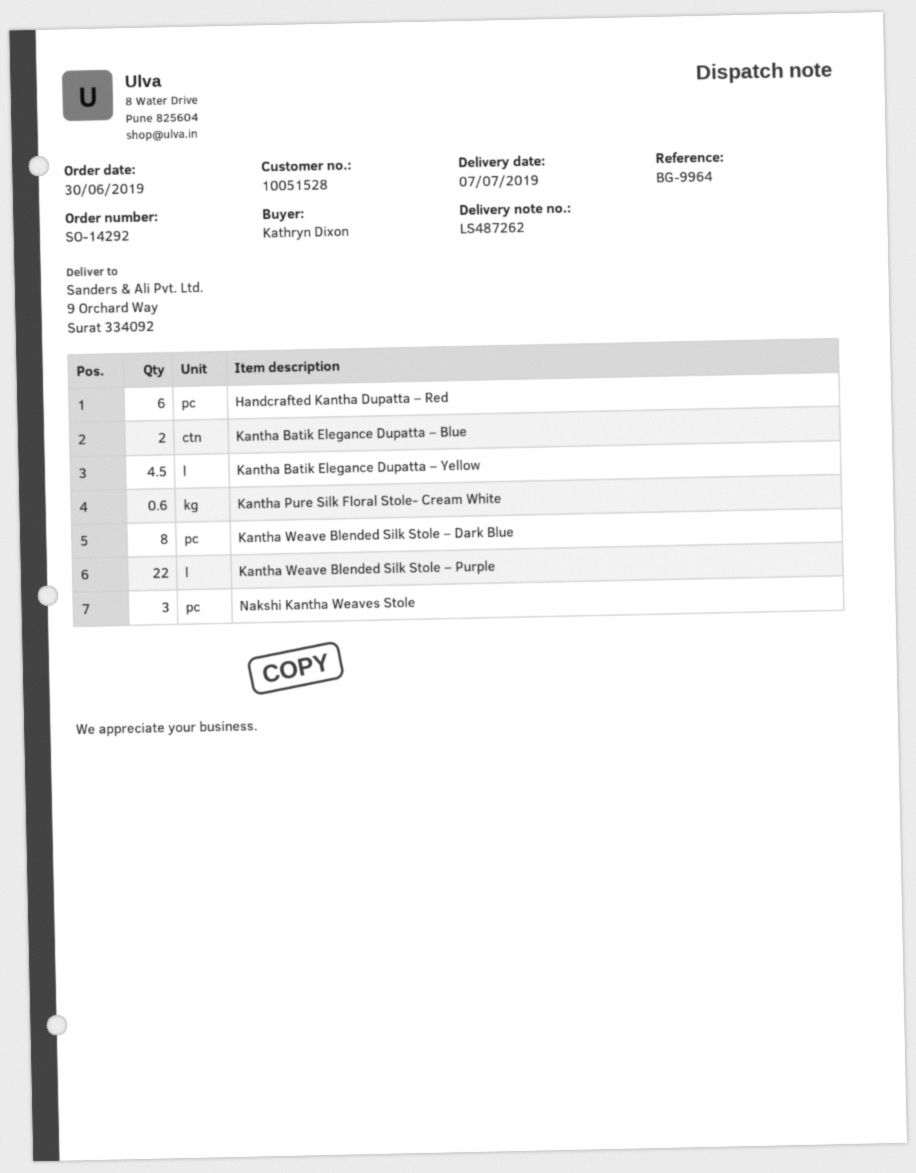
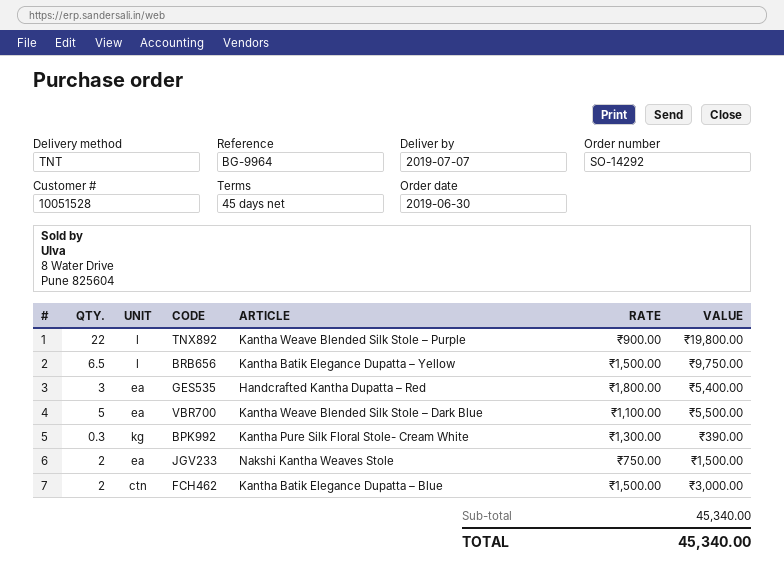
Handcrafted Kantha Dupatta – Red: 6 -> 3
Kantha Batik Elegance Dupatta – Yellow: 4.5 -> 6.5
Kantha Pure Silk Floral Stole- Cream White: 0.6 -> 0.3
Kantha Weave Blended Silk Stole – Dark Blue: 8 -> 5
Nakshi Kantha Weaves Stole: 3 -> 2

